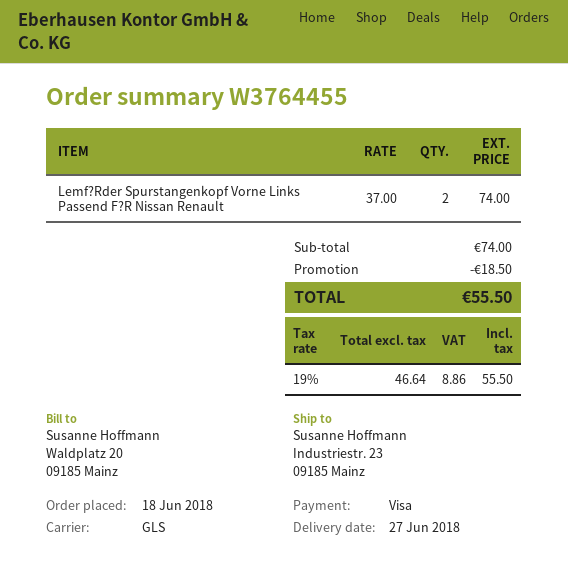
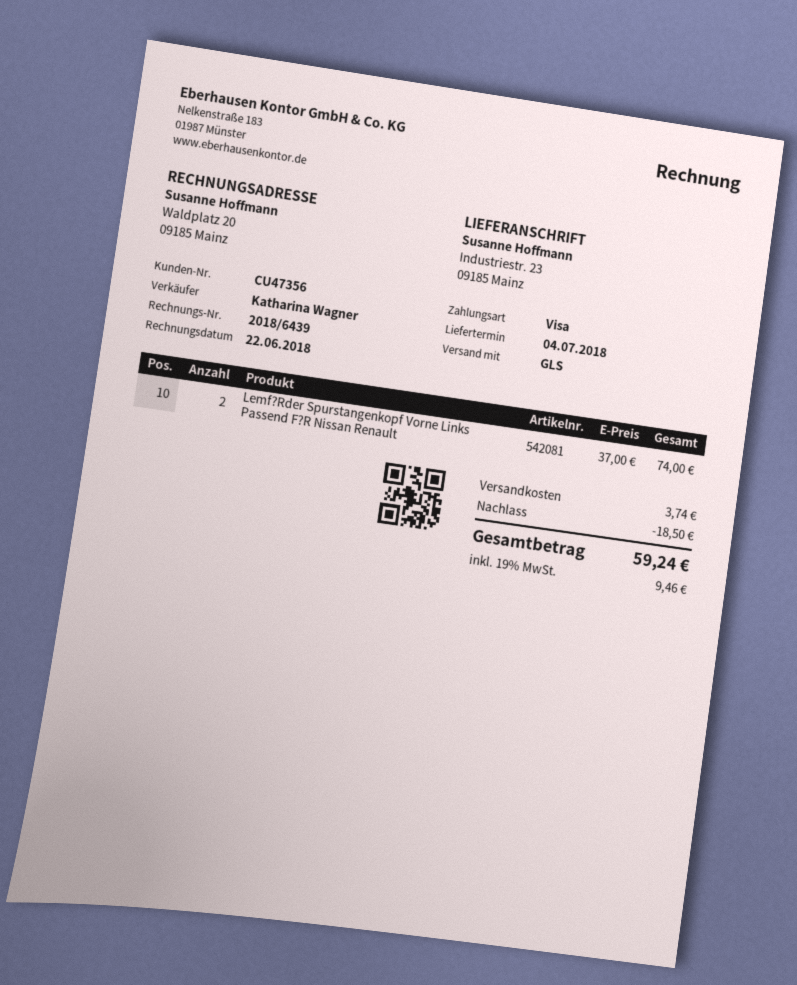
delivery date: 2018-06-27 -> 2018-07-04
shipping: none -> 3.74
tax: 19% = 8.86 -> 19% = 9.46
total: 55.50 -> 59.24

